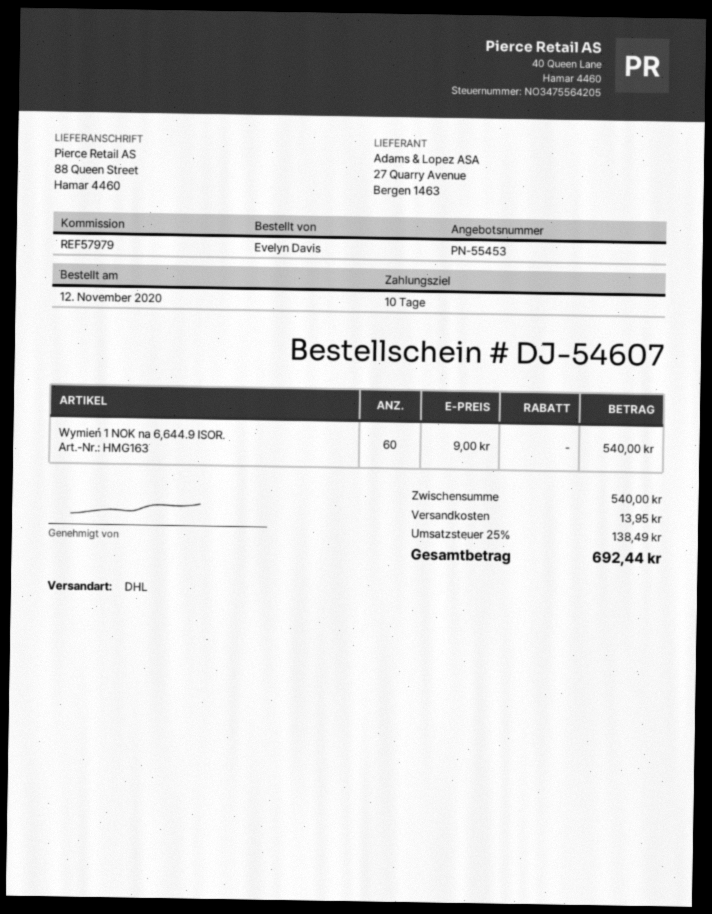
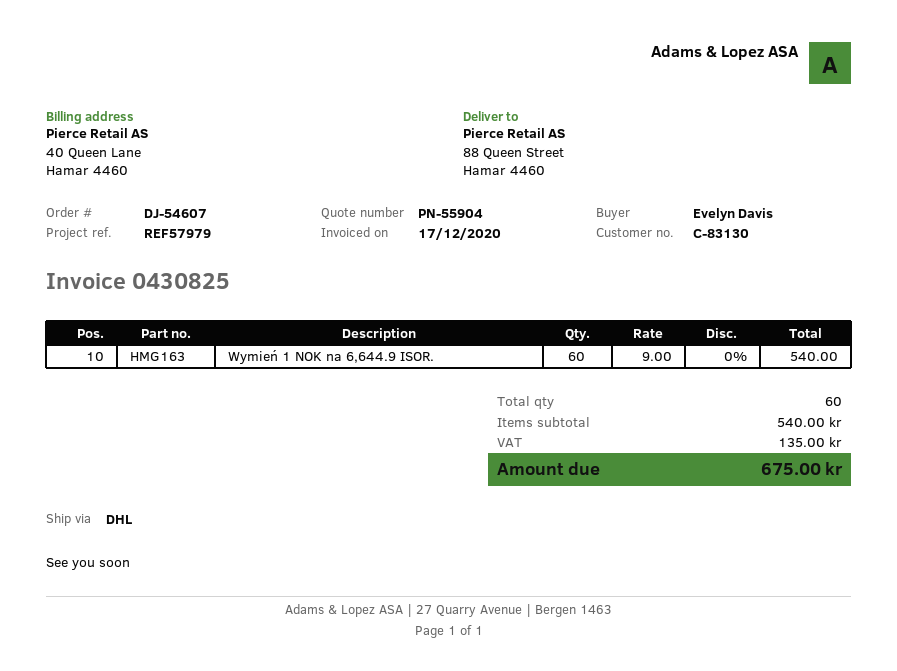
quote number: PN-55453 -> PN-55904
shipping: 13.95 -> none
tax: 138.49 -> 135.00
total: 692.44 -> 675.00

